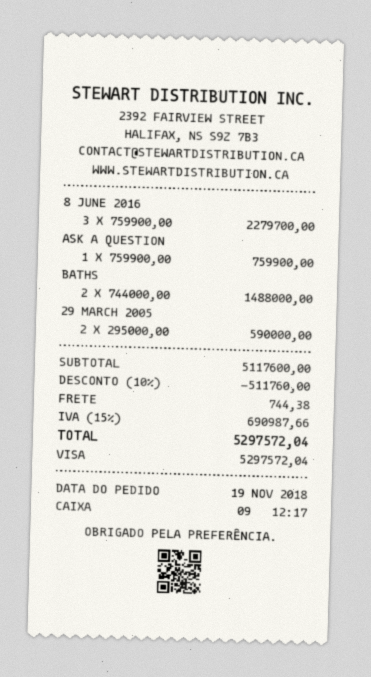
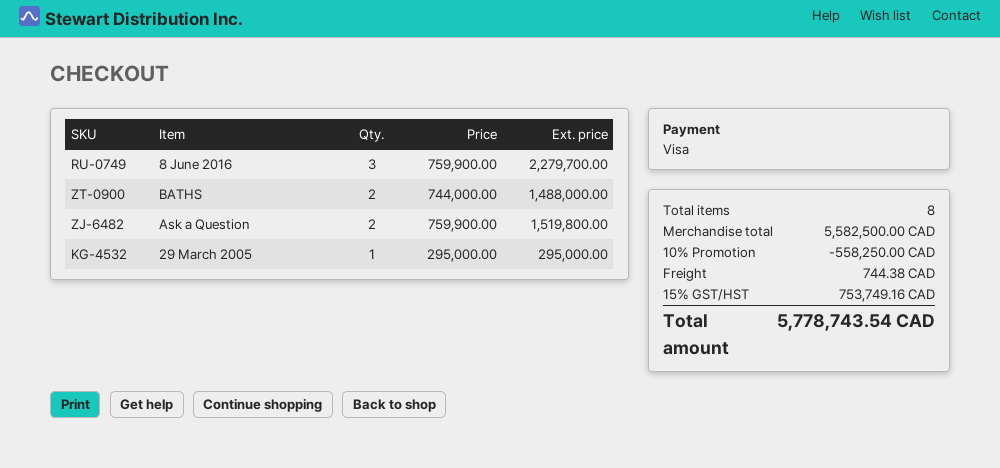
ASK A QUESTION: 1 x 759900.00 = 759900.00 -> 2 x 759900.00 = 1519800.00
29 MARCH 2005: 2 x 295000.00 = 590000.00 -> 1 x 295000.00 = 295000.00
subtotal: 5117600.00 -> 5582500.00
discount: 10% = 511760.00 -> 10% = 558250.00
tax: 15% = 690987.66 -> 15% = 753749.16
total: 5297572.04 -> 5778743.54

